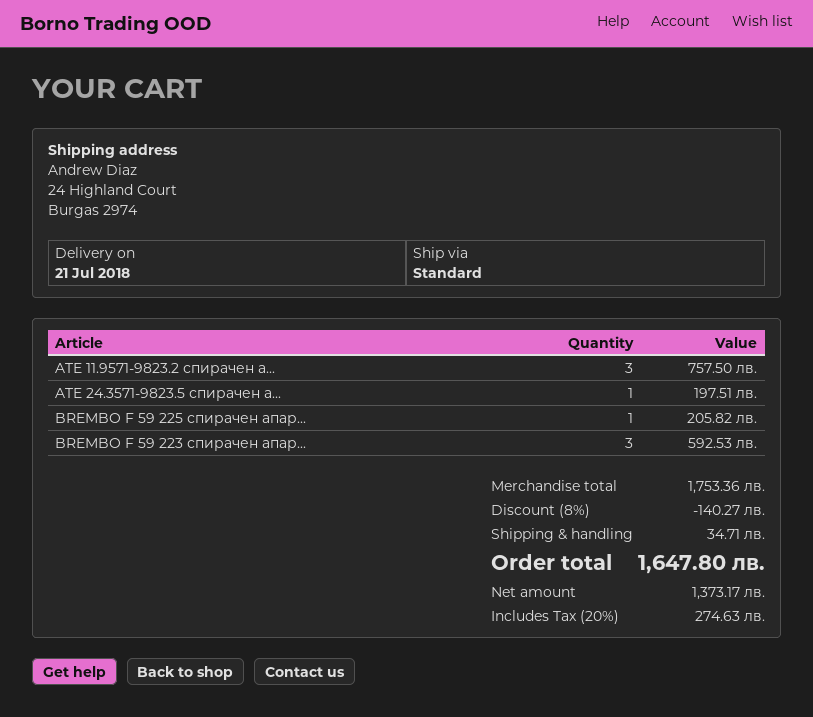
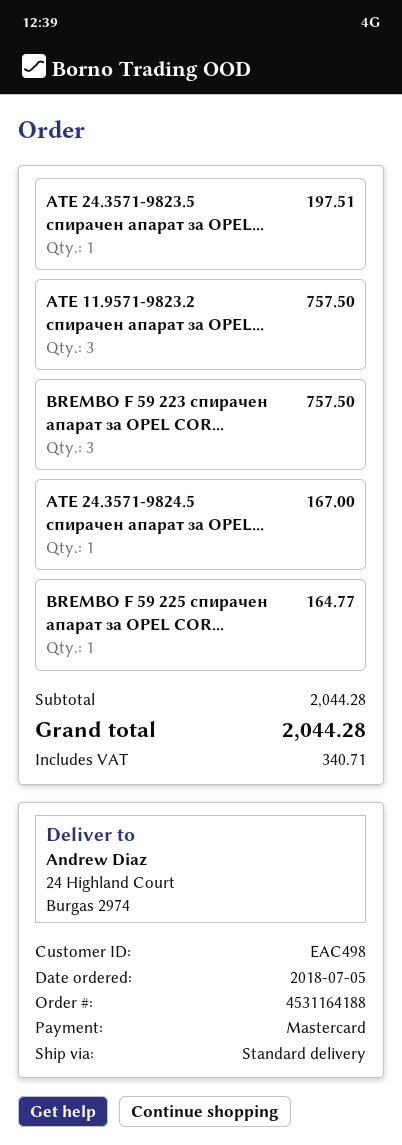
BREMBO F 59 225 спирачен апар...: 1 for 205.82 -> 1 for 164.77
BREMBO F 59 223 спирачен апар...: 3 for 592.53 -> 3 for 757.50
ATE 24.3571-9824.5 спирачен апарат за OPEL...: none -> 1 for 167.00
subtotal: 1753.36 -> 2044.28
discount: 8% = 140.27 -> none
shipping: 34.71 -> none
tax: 274.63 -> 340.71
total: 1647.80 -> 2044.28

